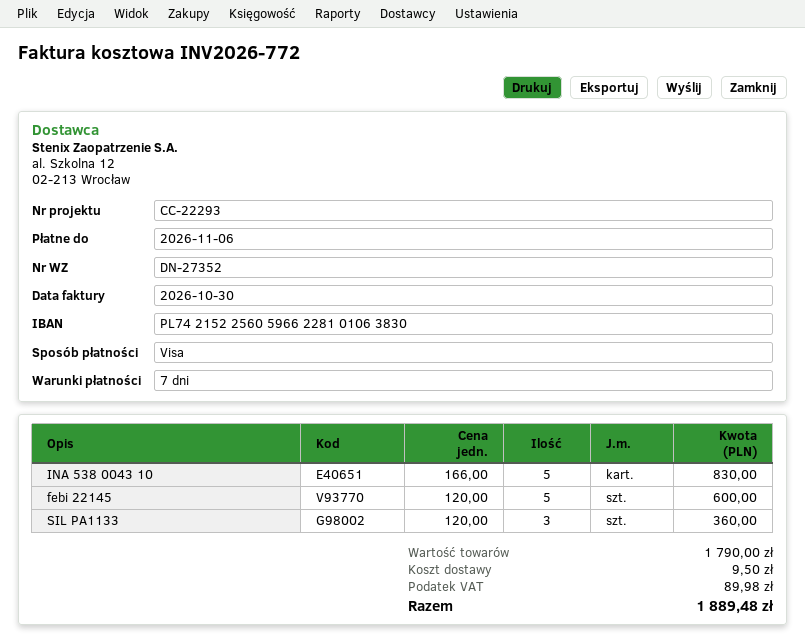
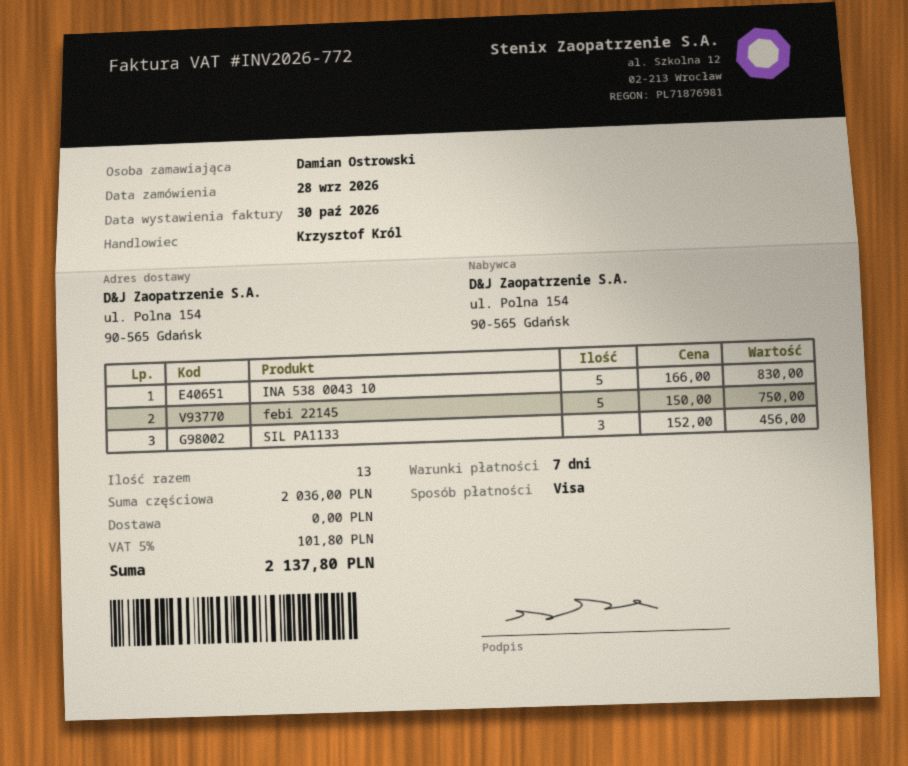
febi 22145: 5 x 120.00 = 600.00 -> 5 x 150.00 = 750.00
SIL PA1133: 3 x 120.00 = 360.00 -> 3 x 152.00 = 456.00
subtotal: 1790.00 -> 2036.00
shipping: 9.50 -> 0.00
tax: 89.98 -> 101.80
total: 1889.48 -> 2137.80

